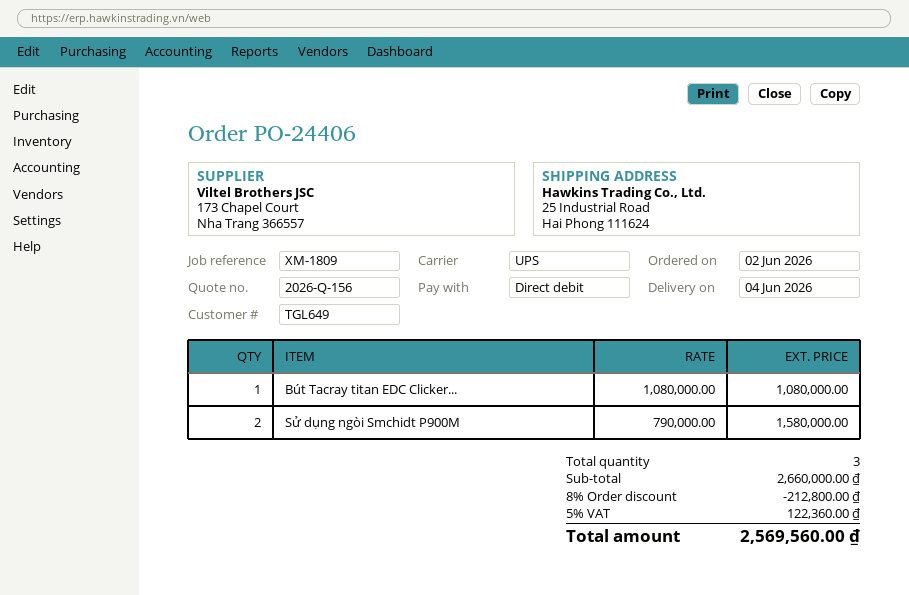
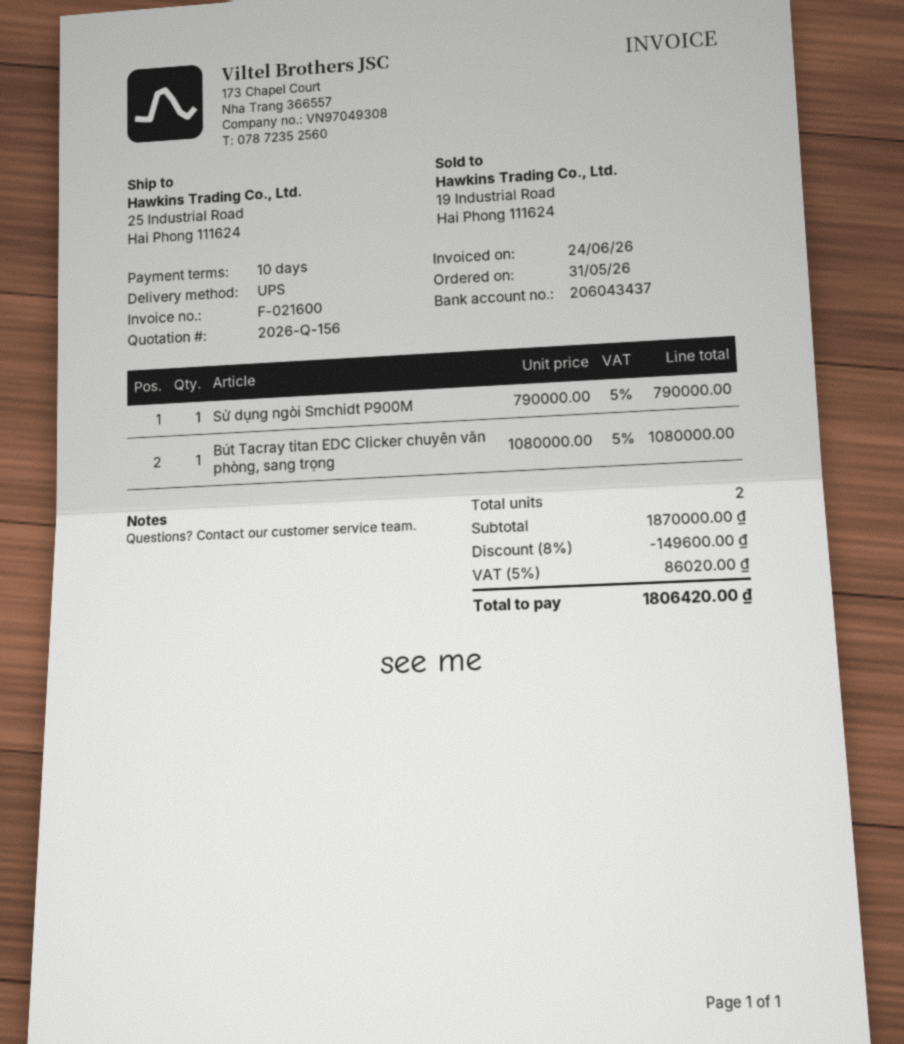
order date: 2026-06-02 -> 2026-05-31
Sử dụng ngòi Smchidt P900M: 2 x 790000.00 = 1580000.00 -> 1 x 790000.00 = 790000.00
total quantity: 3 -> 2
subtotal: 2660000.00 -> 1870000.00
discount: 8% = 212800.00 -> 8% = 149600.00
tax: 5% = 122360.00 -> 5% = 86020.00
total: 2569560.00 -> 1806420.00

